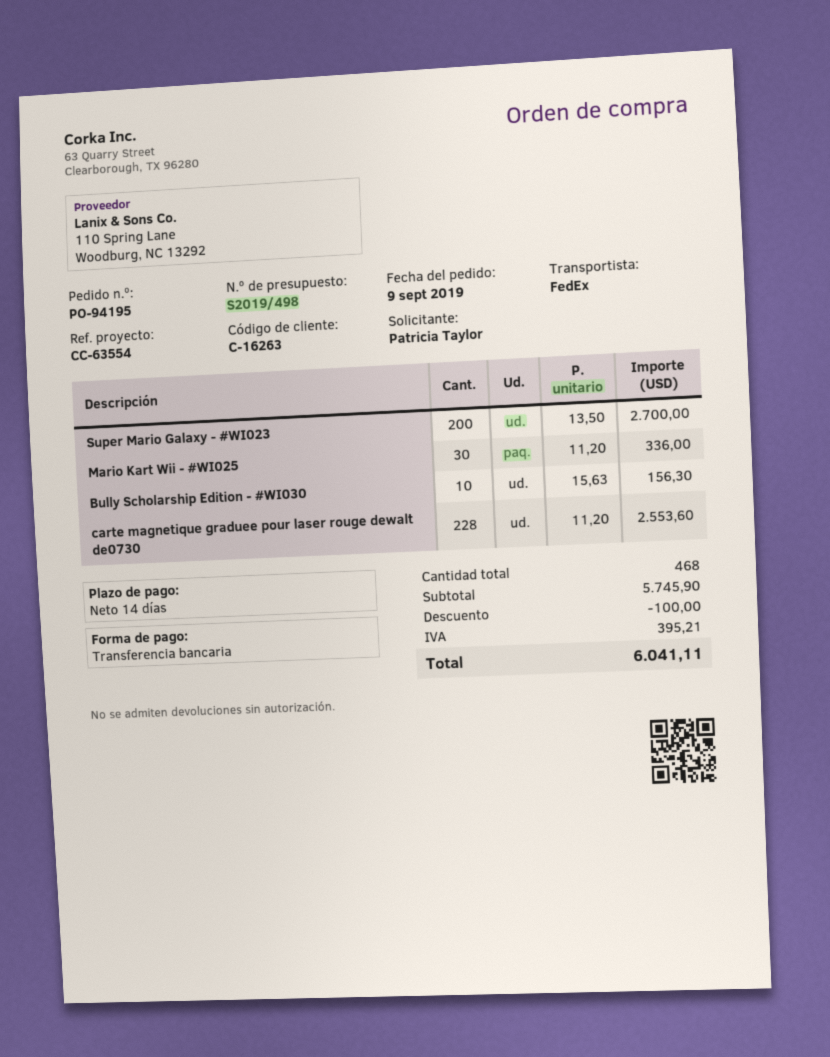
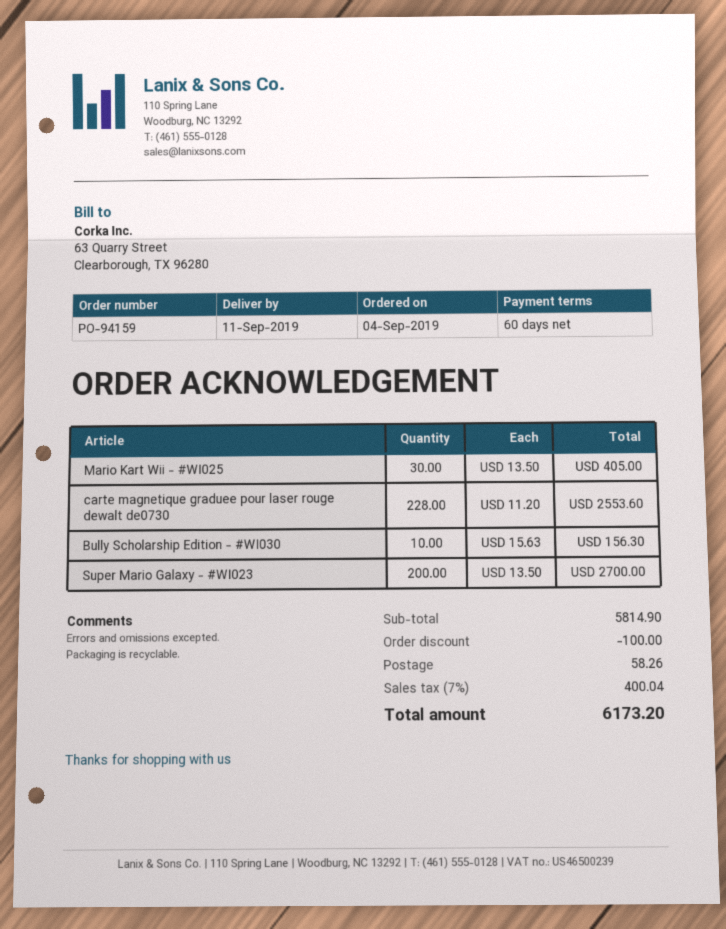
order number: PO-94195 -> PO-94159
order date: 2019-09-09 -> 2019-09-04
payment terms: 14 days -> 60 days
Mario Kart Wii - #WI025: 30 x 11.20 = 336.00 -> 30 x 13.50 = 405.00
subtotal: 5745.90 -> 5814.90
shipping: none -> 58.26
tax: 395.21 -> 400.04
total: 6041.11 -> 6173.20

